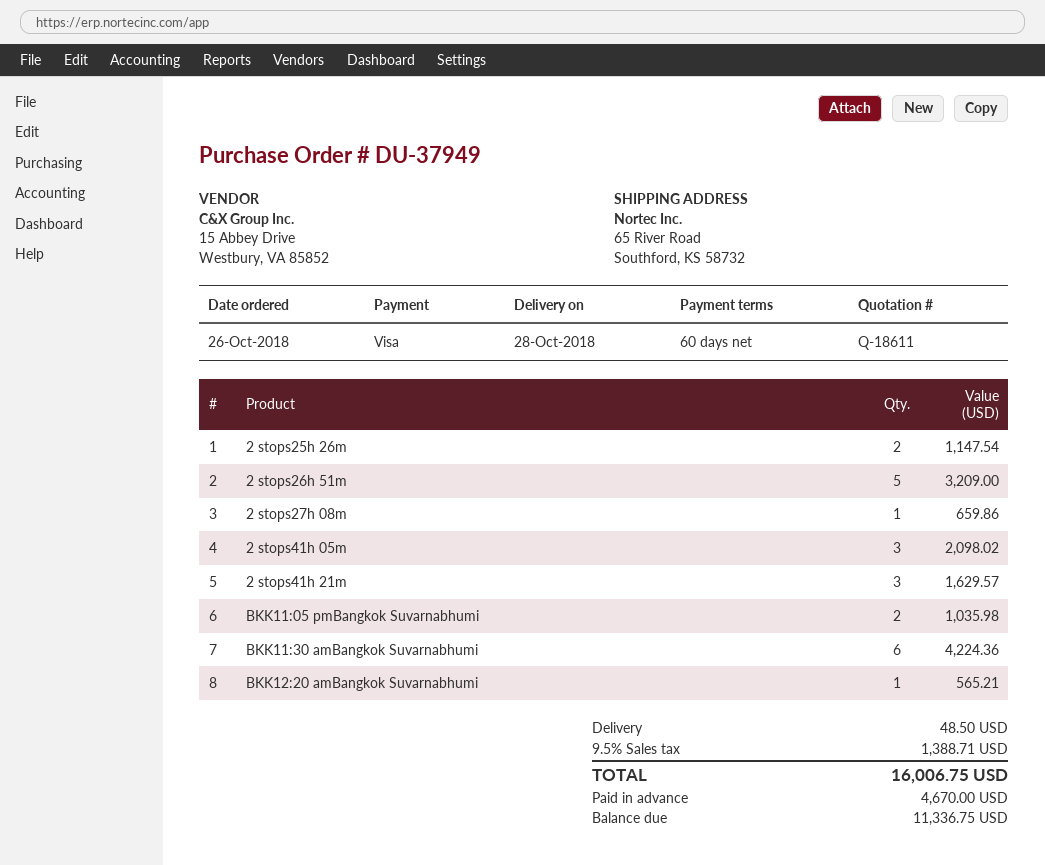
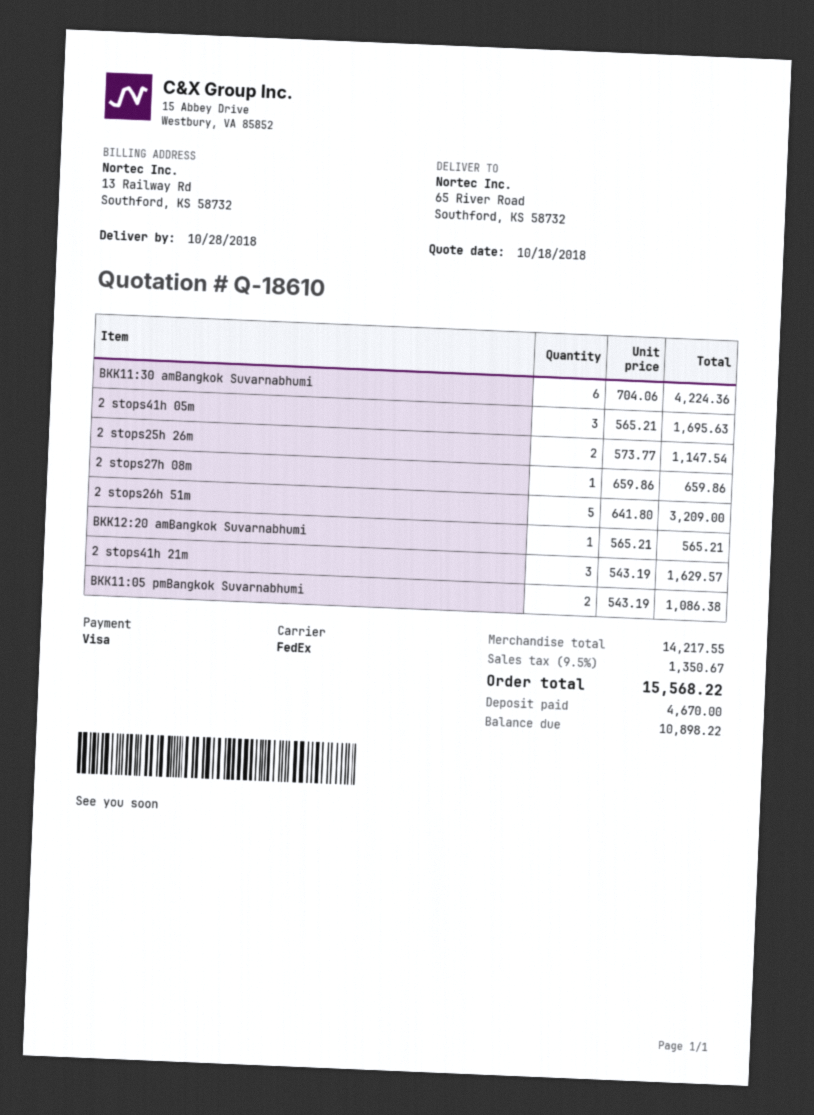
quote number: Q-18611 -> Q-18610
2 stops41h 05m: 3 for 2098.02 -> 3 for 1695.63
BKK11:05 pmBangkok Suvarnabhumi: 2 for 1035.98 -> 2 for 1086.38
shipping: 48.50 -> none
tax: 9.5% = 1388.71 -> 9.5% = 1350.67
total: 16006.75 -> 15568.22
balance: 11336.75 -> 10898.22

